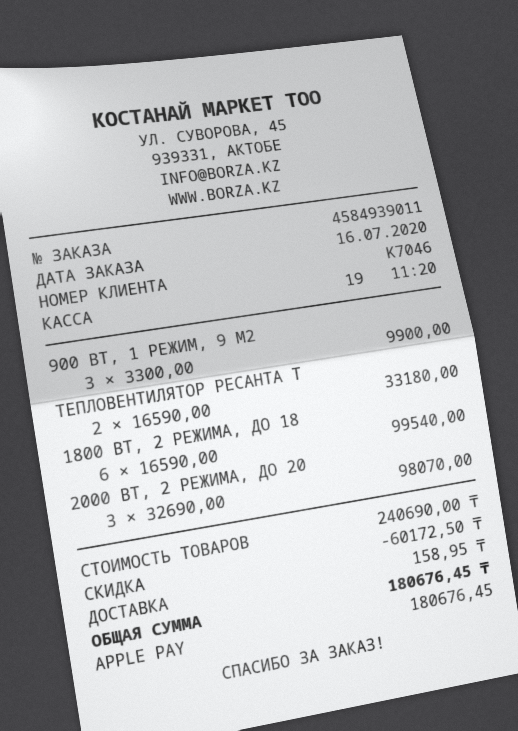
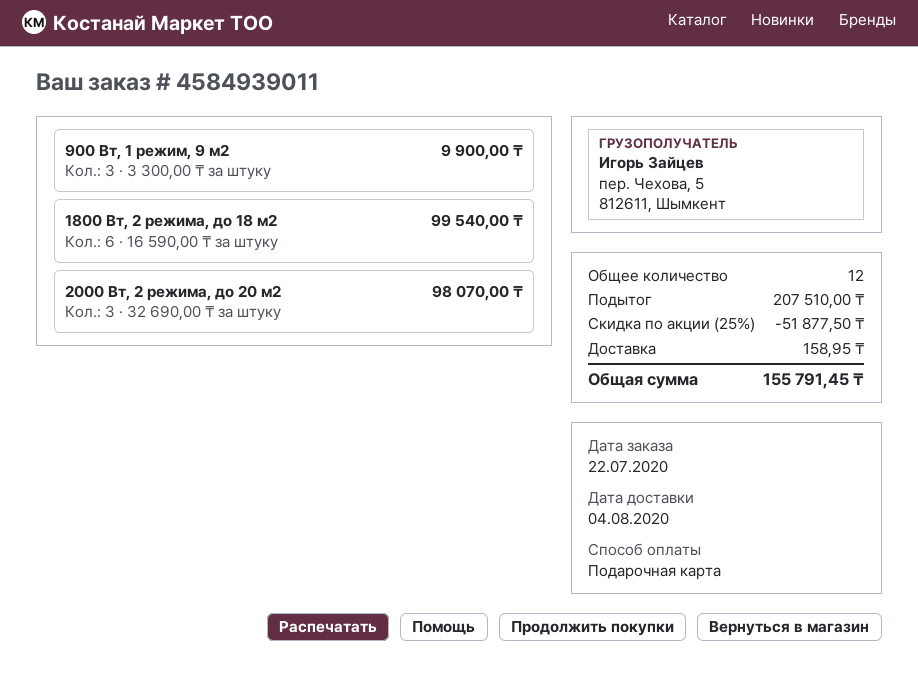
order date: 2020-07-16 -> 2020-07-22
payment method: Apple Pay -> gift card
ТЕПЛОВЕНТИЛЯТОР РЕСАНТА Т: 2 x 16590.00 = 33180.00 -> none
subtotal: 240690.00 -> 207510.00
discount: 60172.50 -> 51877.50
total: 180676.45 -> 155791.45

